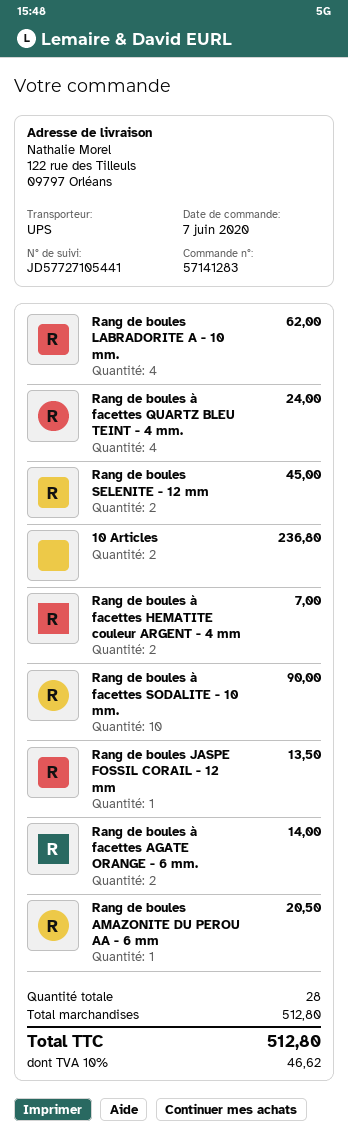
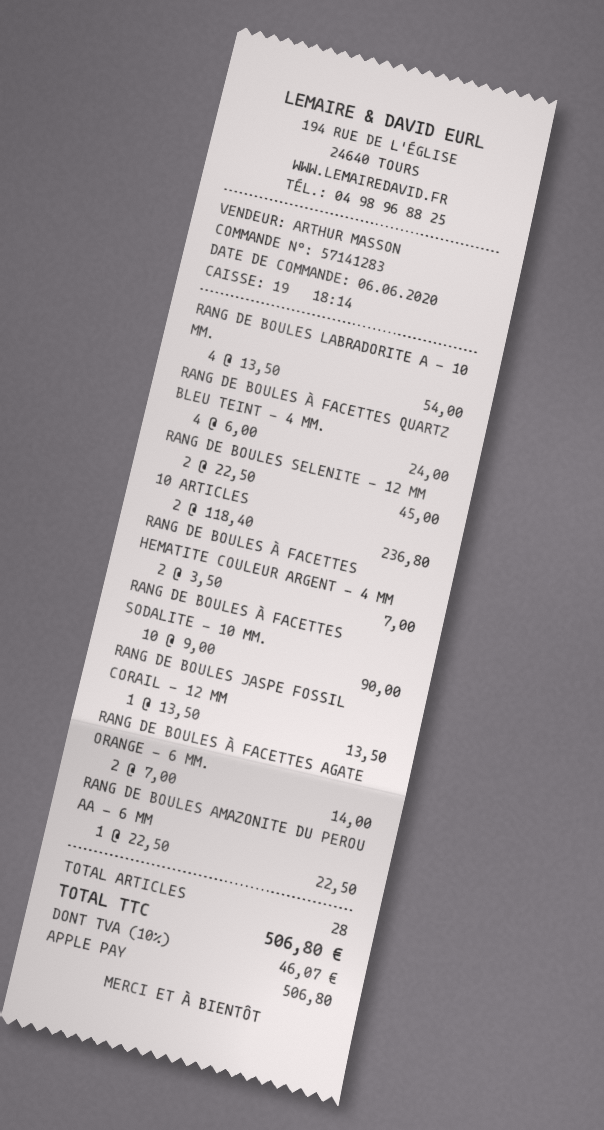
order date: 2020-06-07 -> 2020-06-06
Rang de boules LABRADORITE A - 10 mm.: 4 for 62.00 -> 4 for 54.00
Rang de boules AMAZONITE DU PEROU AA - 6 mm: 1 for 20.50 -> 1 for 22.50
tax: 10% = 46.62 -> 10% = 46.07
total: 512.80 -> 506.80

